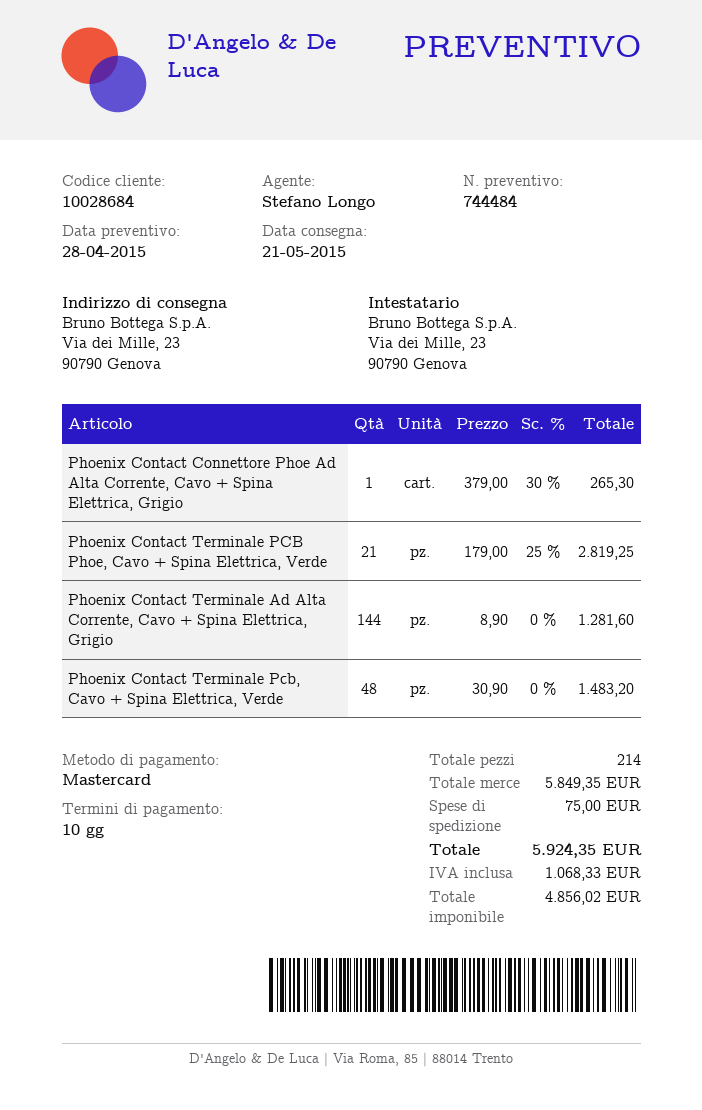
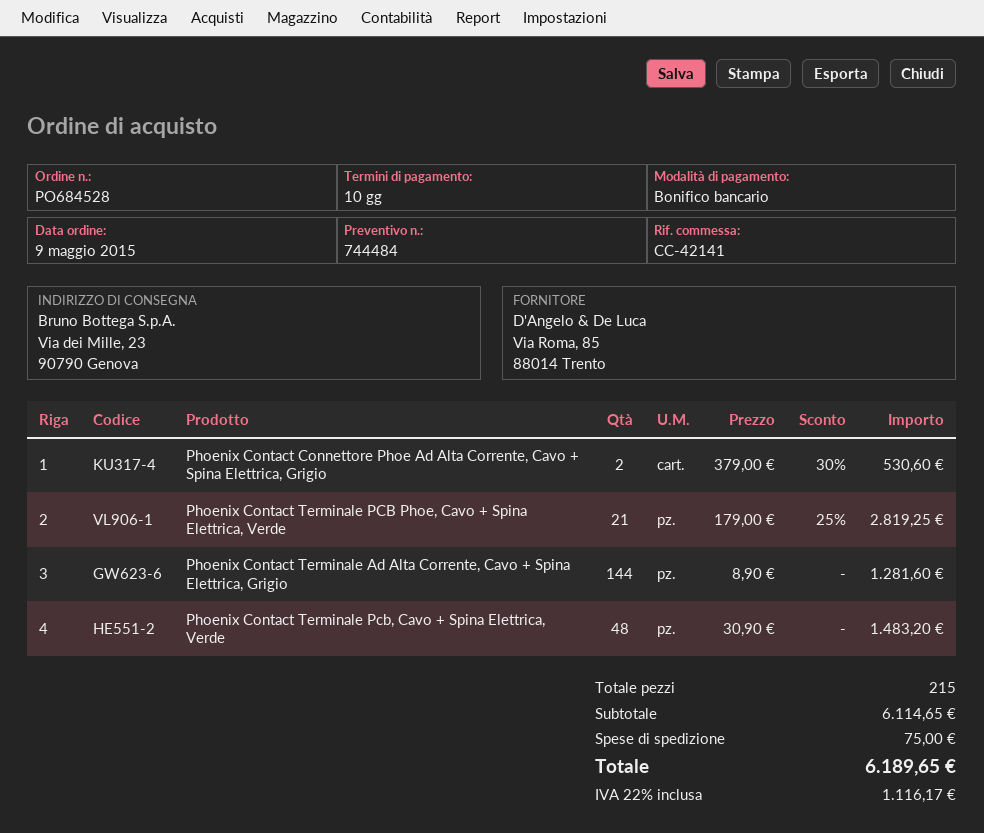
payment method: Mastercard -> bank transfer
Phoenix Contact Connettore Phoe Ad Alta Corrente, Cavo + Spina Elettrica, Grigio: 1 x 379.00 - 30% = 265.30 -> 2 x 379.00 - 30% = 530.60
total quantity: 214 -> 215
subtotal: 5849.35 -> 6114.65
tax: 1068.33 -> 1116.17
total: 5924.35 -> 6189.65

